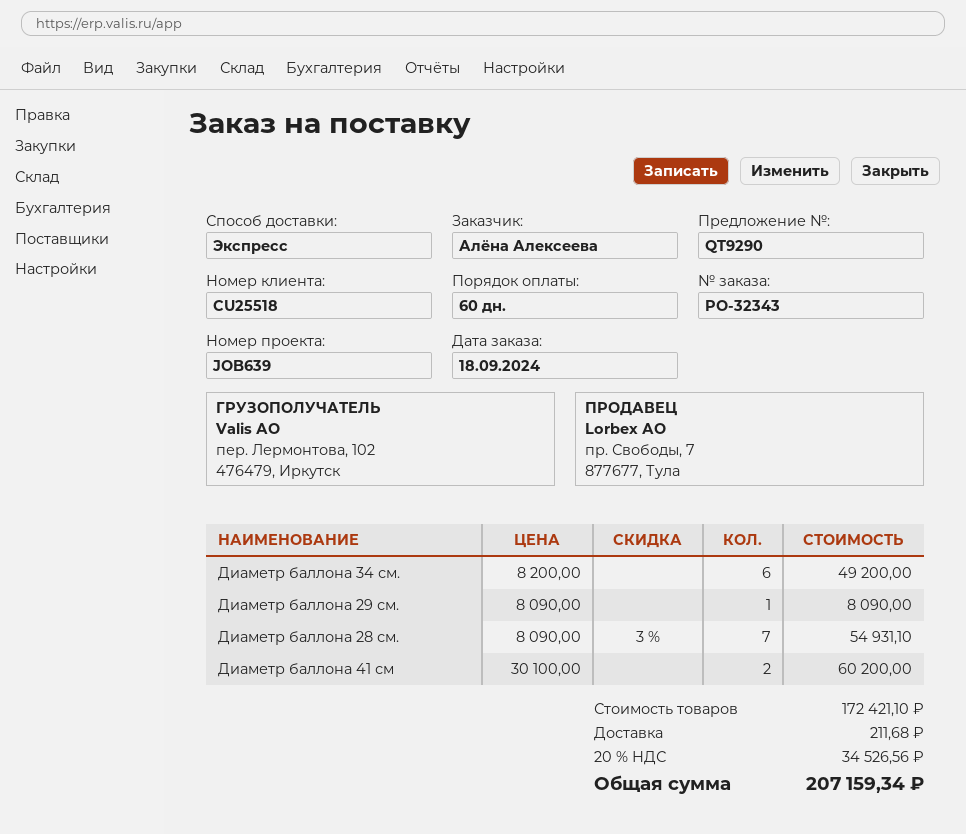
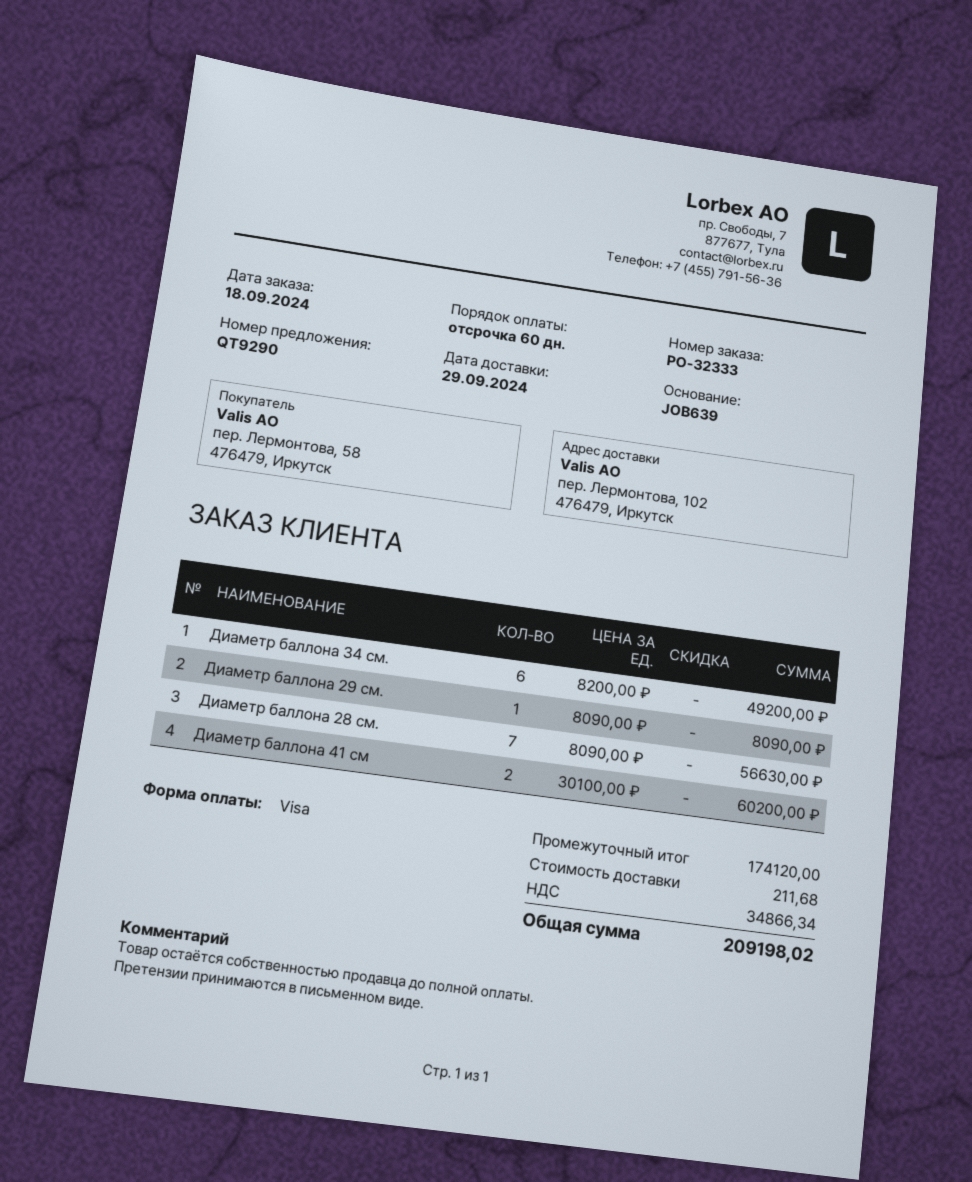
order number: PO-32343 -> PO-32333
Диаметр баллона 28 см.: 7 x 8090.00 - 3% = 54931.10 -> 7 x 8090.00 = 56630.00
subtotal: 172421.10 -> 174120.00
tax: 34526.56 -> 34866.34
total: 207159.34 -> 209198.02

